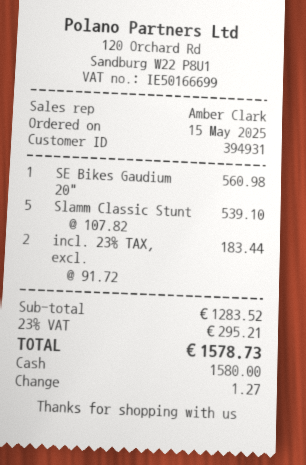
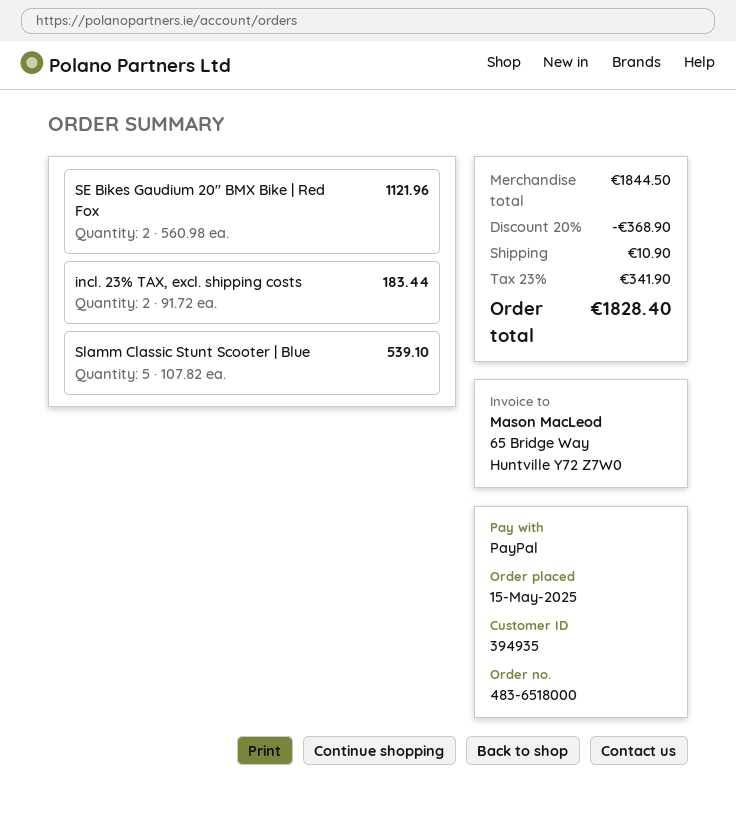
customer number: 394931 -> 394935
payment method: cash -> PayPal
SE Bikes Gaudium 20": 1 x 560.98 = 560.98 -> 2 x 560.98 = 1121.96
subtotal: 1283.52 -> 1844.50
discount: none -> 20% = 368.90
shipping: none -> 10.90
tax: 23% = 295.21 -> 23% = 341.90
total: 1578.73 -> 1828.40

